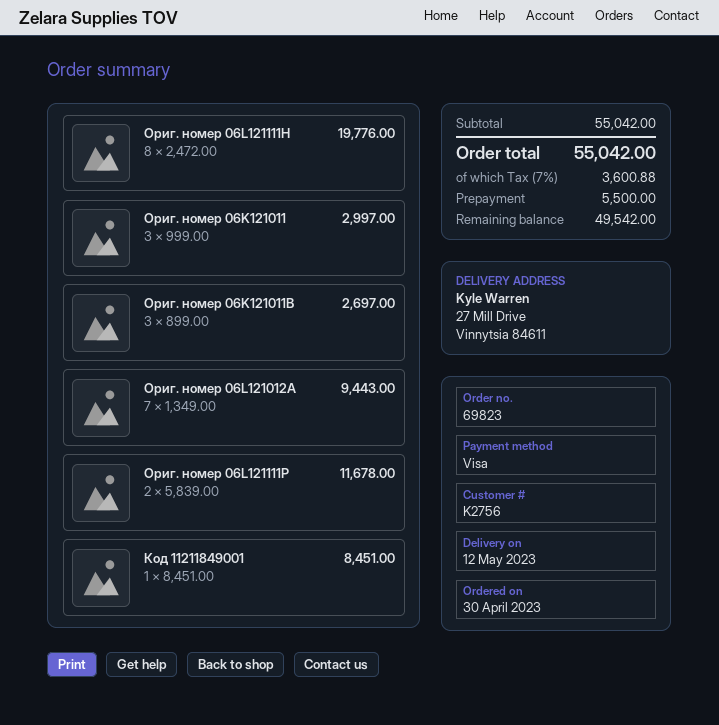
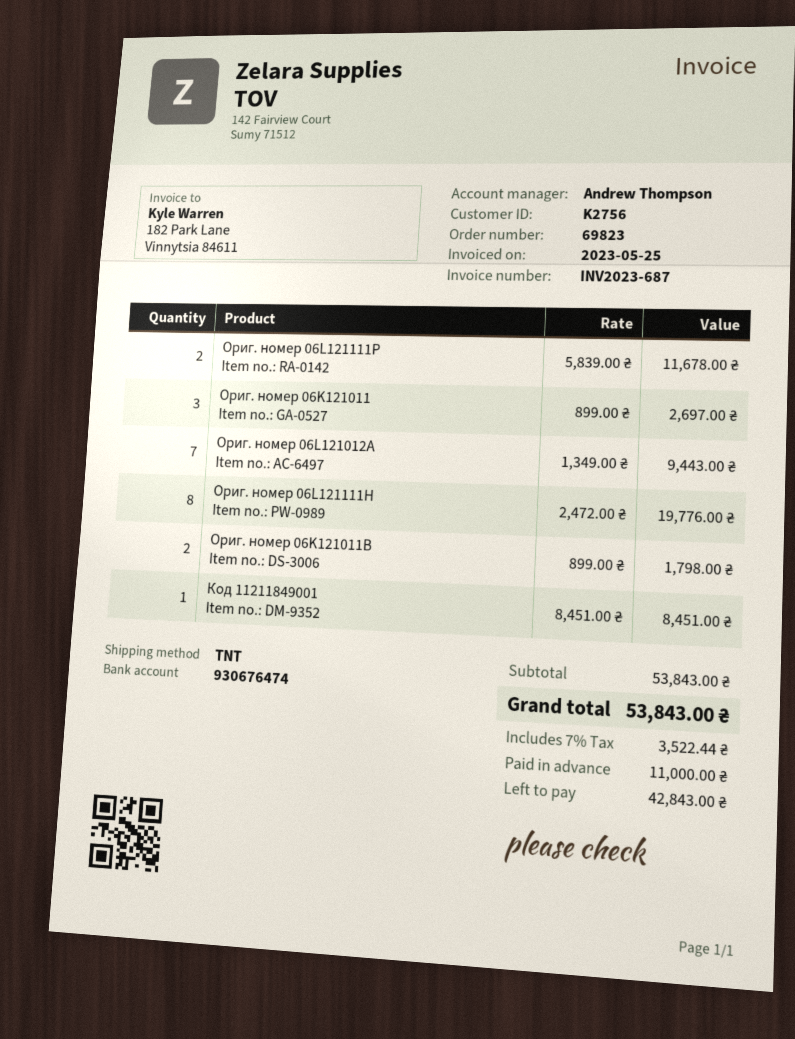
Ориг. номер 06K121011: 3 x 999.00 = 2997.00 -> 3 x 899.00 = 2697.00
Ориг. номер 06K121011B: 3 x 899.00 = 2697.00 -> 2 x 899.00 = 1798.00
subtotal: 55042.00 -> 53843.00
tax: 7% = 3600.88 -> 7% = 3522.44
total: 55042.00 -> 53843.00
deposit: 5500.00 -> 11000.00
balance: 49542.00 -> 42843.00

